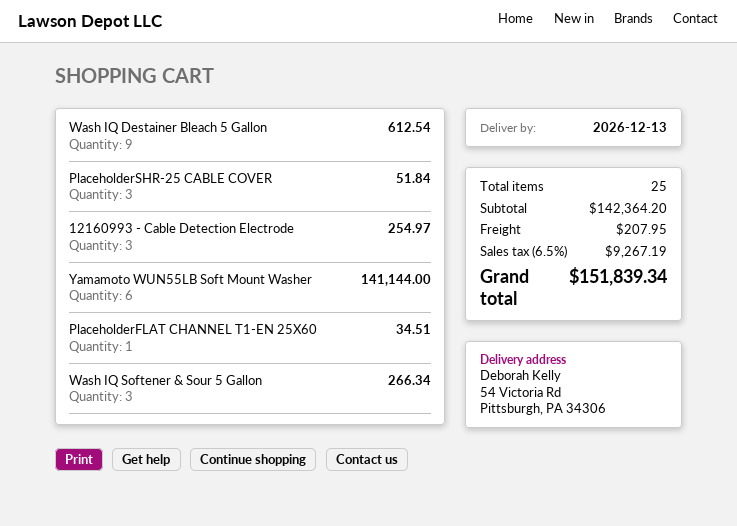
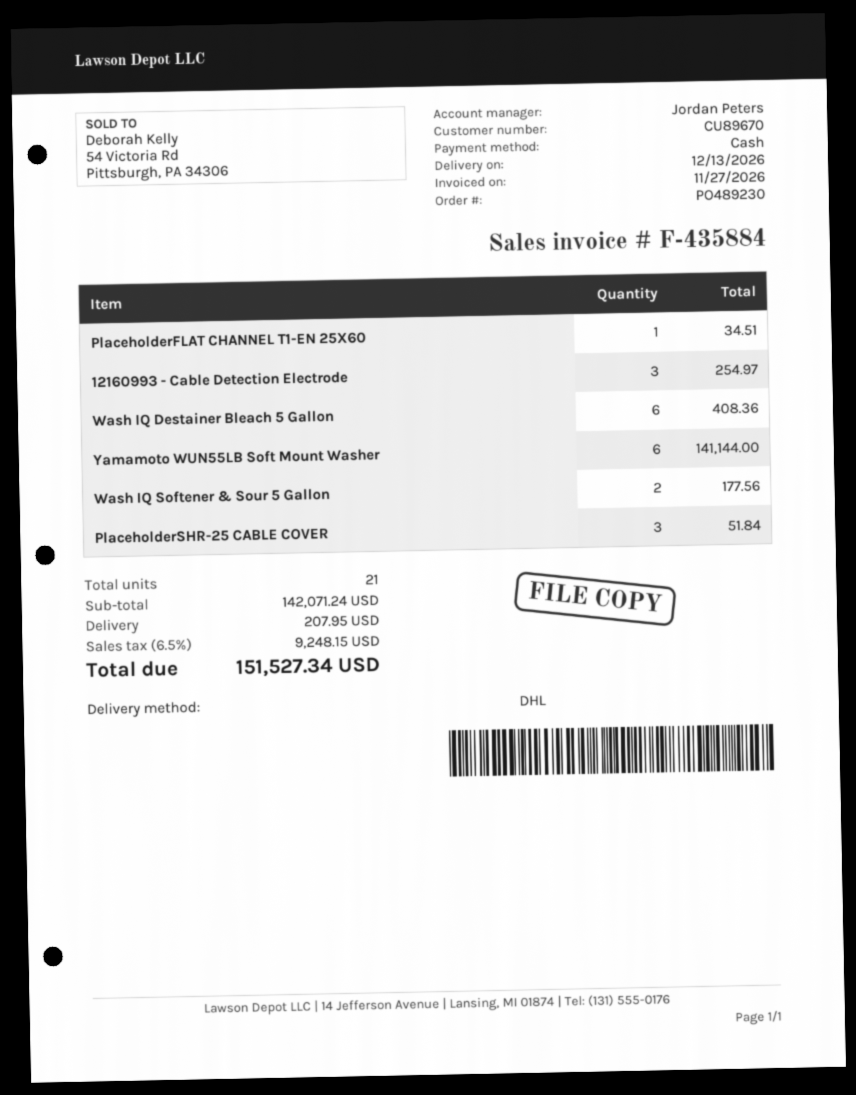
Wash IQ Destainer Bleach 5 Gallon: 9 for 612.54 -> 6 for 408.36
Wash IQ Softener & Sour 5 Gallon: 3 for 266.34 -> 2 for 177.56
total quantity: 25 -> 21
subtotal: 142364.20 -> 142071.24
tax: 6.5% = 9267.19 -> 6.5% = 9248.15
total: 151839.34 -> 151527.34

